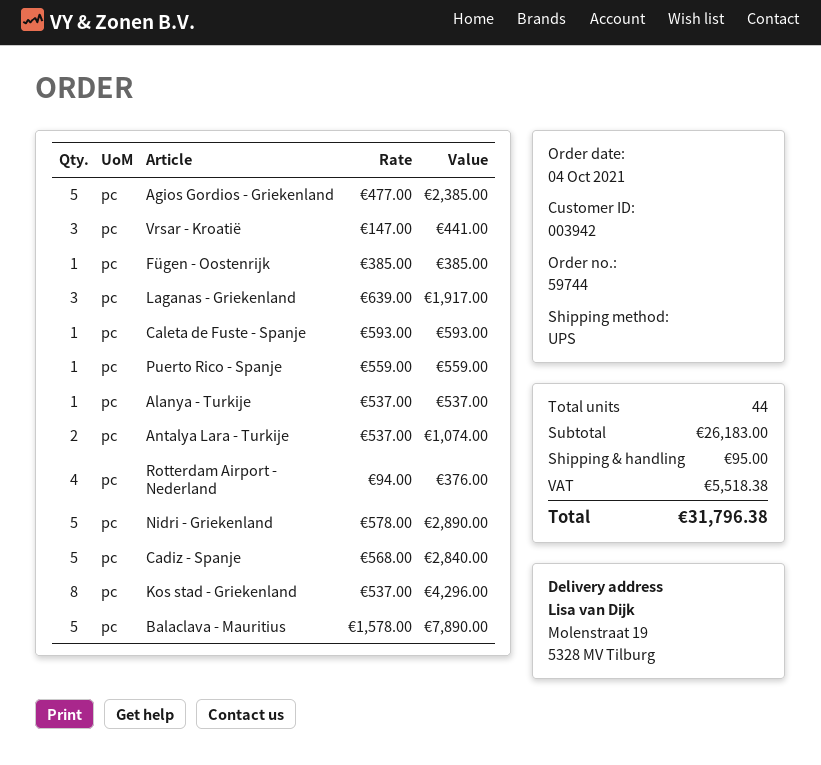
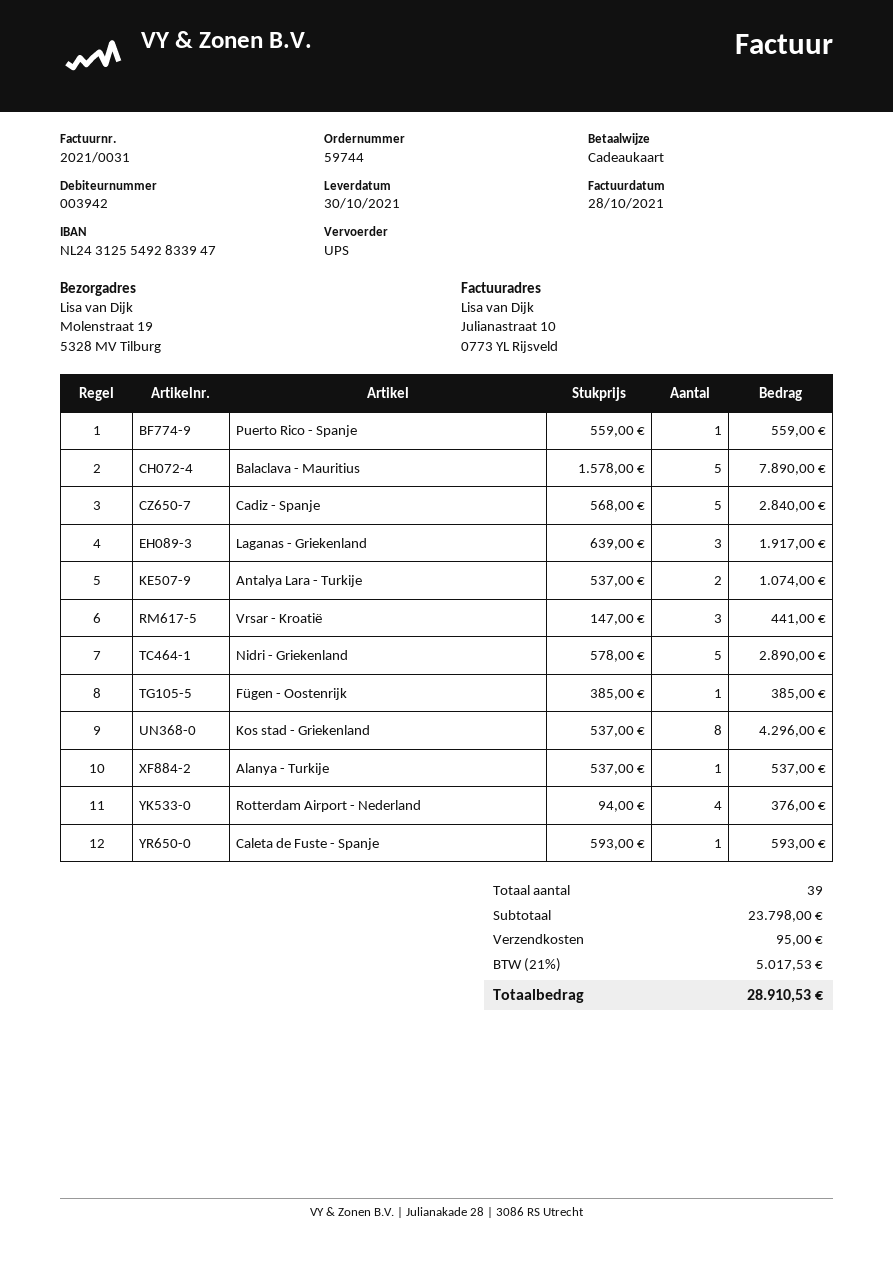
Agios Gordios - Griekenland: 5 x 477.00 = 2385.00 -> none
total quantity: 44 -> 39
subtotal: 26183.00 -> 23798.00
tax: 5518.38 -> 5017.53
total: 31796.38 -> 28910.53

